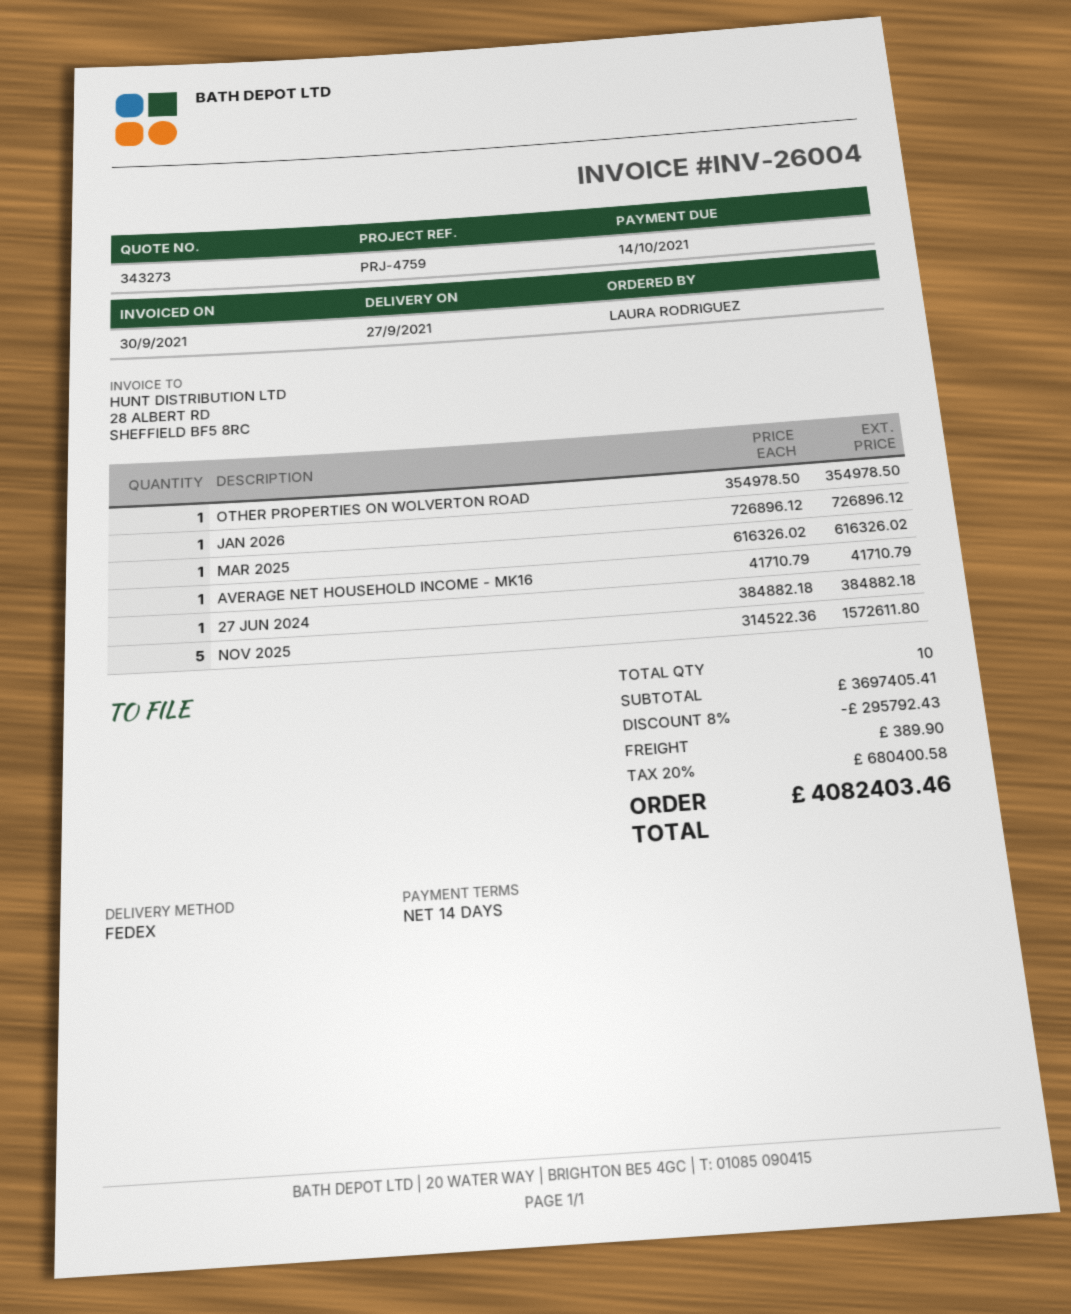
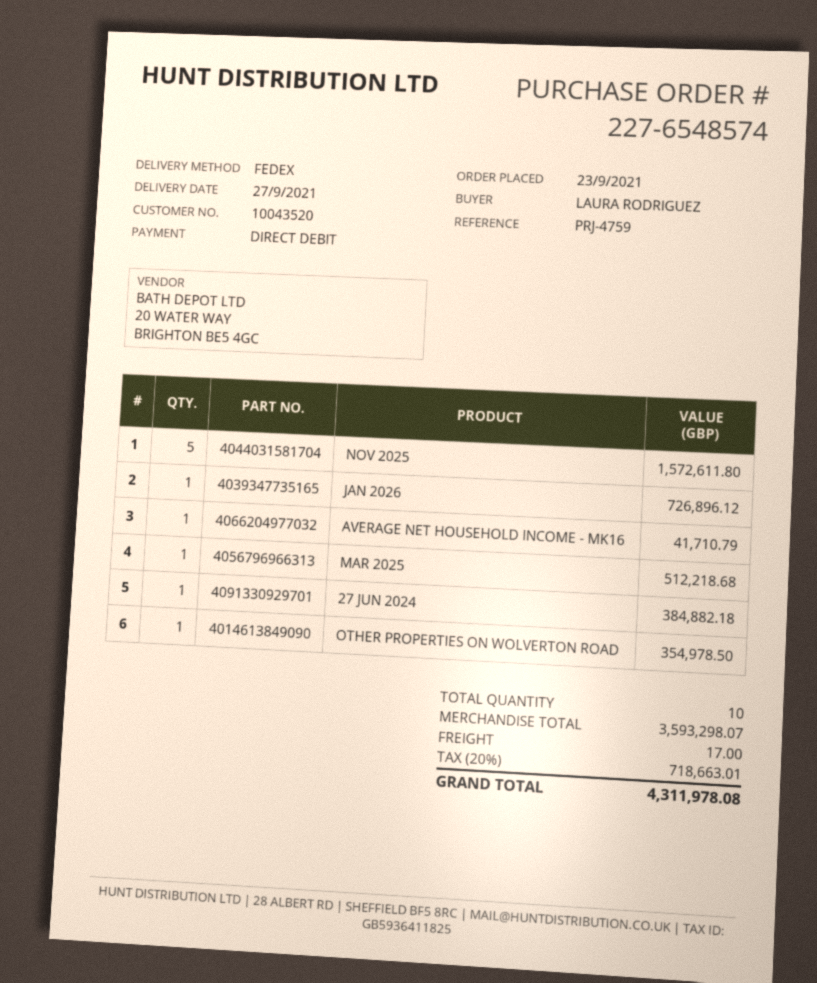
MAR 2025: 1 for 616326.02 -> 1 for 512218.68
subtotal: 3697405.41 -> 3593298.07
discount: 8% = 295792.43 -> none
shipping: 389.90 -> 17.00
tax: 20% = 680400.58 -> 20% = 718663.01
total: 4082403.46 -> 4311978.08

